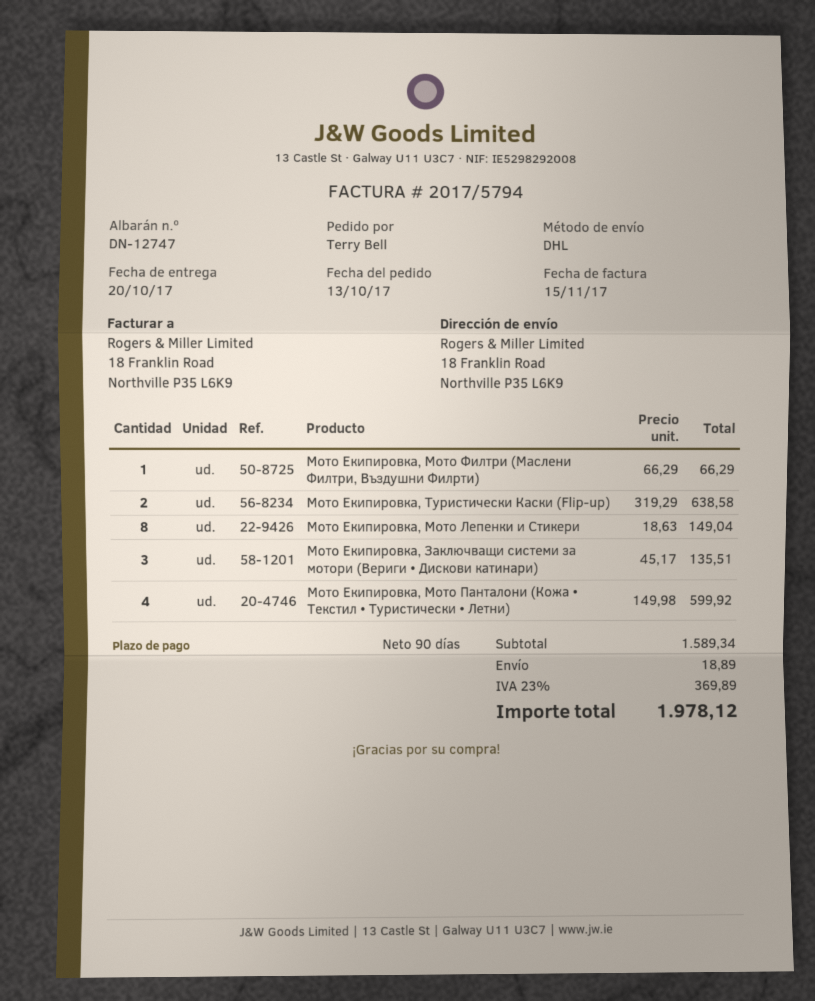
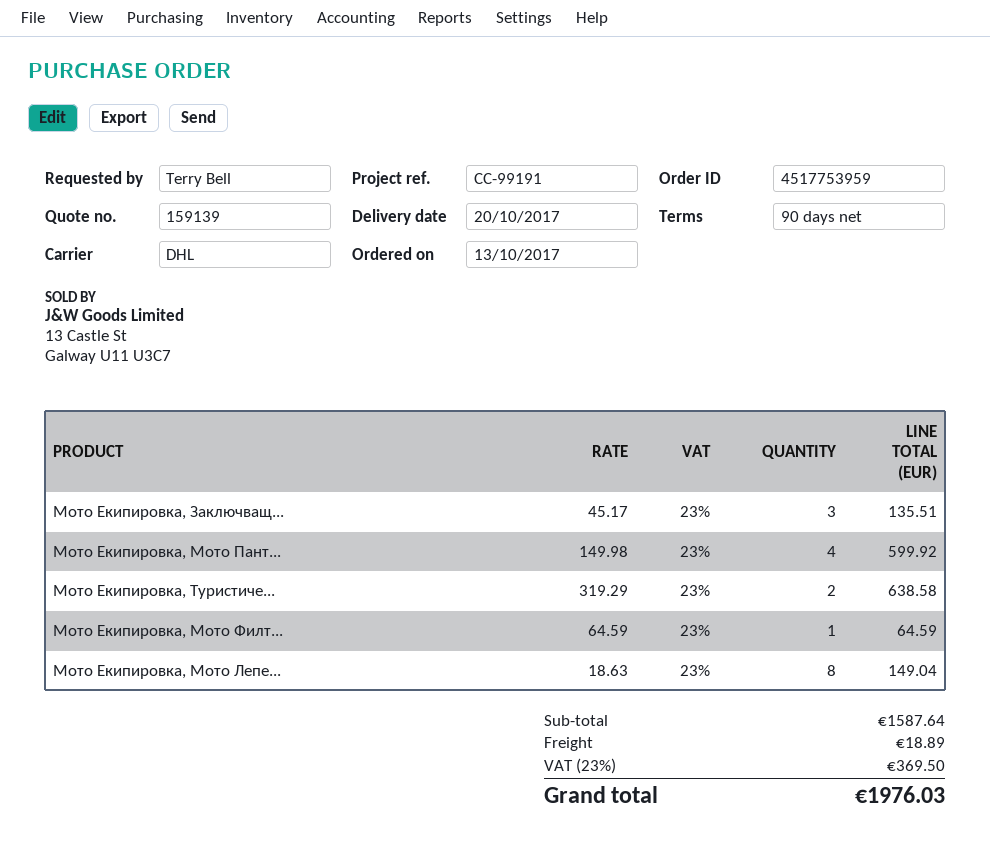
Мото Екипировка, Мото Филтри (Маслени Филтри, Въздушни Филрти): 1 x 66.29 = 66.29 -> 1 x 64.59 = 64.59
subtotal: 1589.34 -> 1587.64
tax: 23% = 369.89 -> 23% = 369.50
total: 1978.12 -> 1976.03

